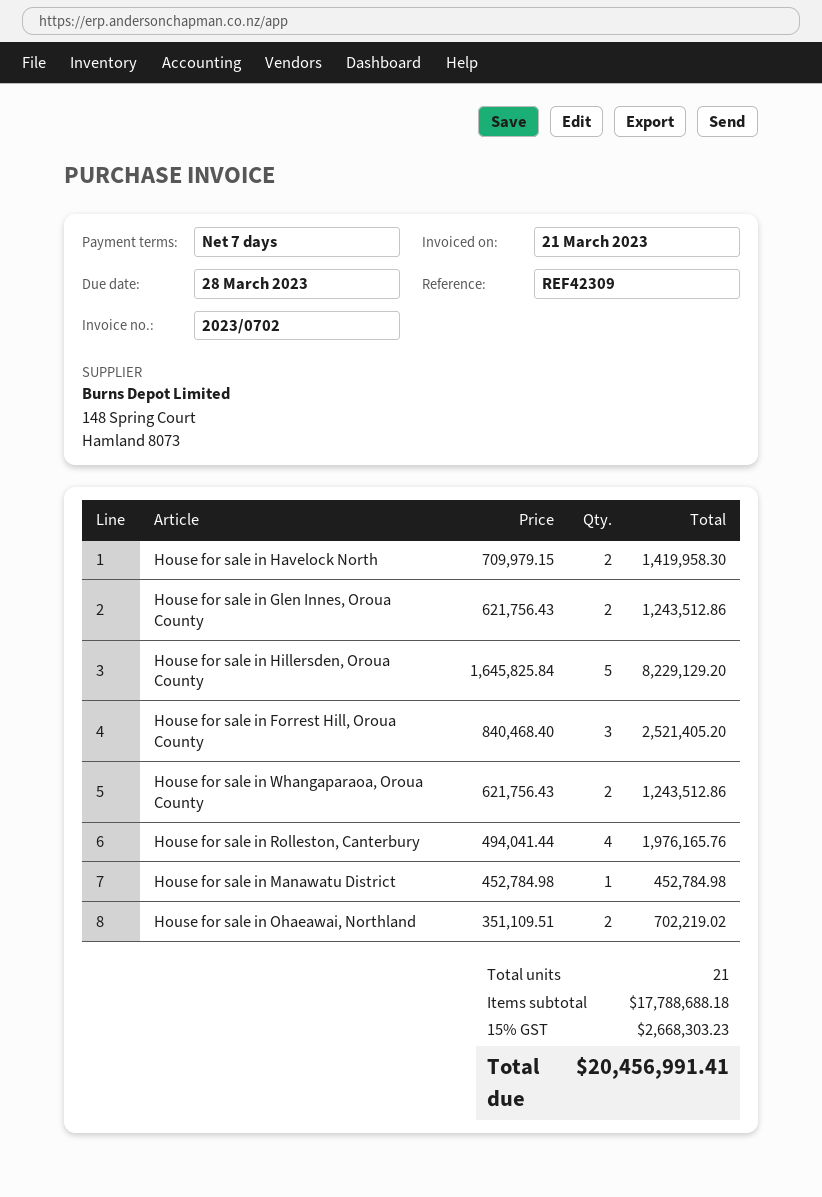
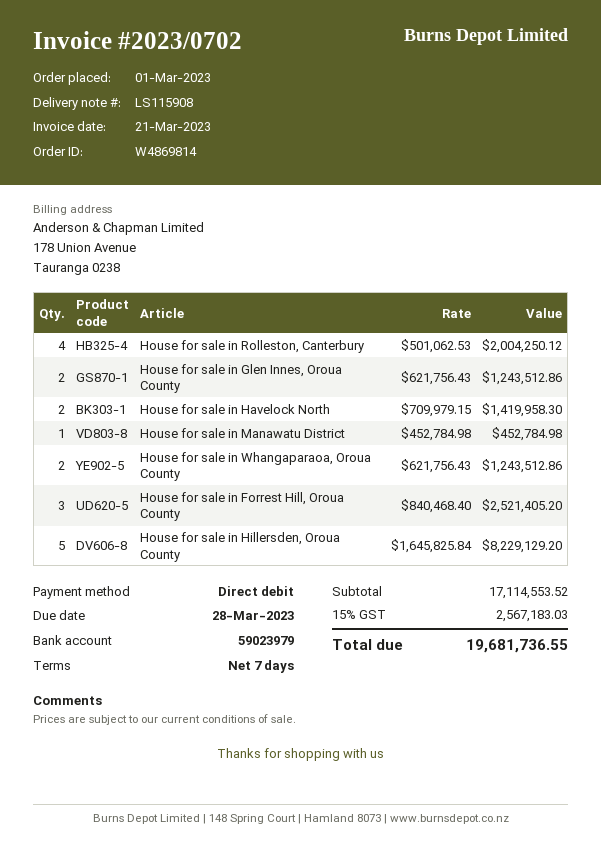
House for sale in Rolleston, Canterbury: 4 x 494041.44 = 1976165.76 -> 4 x 501062.53 = 2004250.12
House for sale in Ohaeawai, Northland: 2 x 351109.51 = 702219.02 -> none
subtotal: 17788688.18 -> 17114553.52
tax: 15% = 2668303.23 -> 15% = 2567183.03
total: 20456991.41 -> 19681736.55

